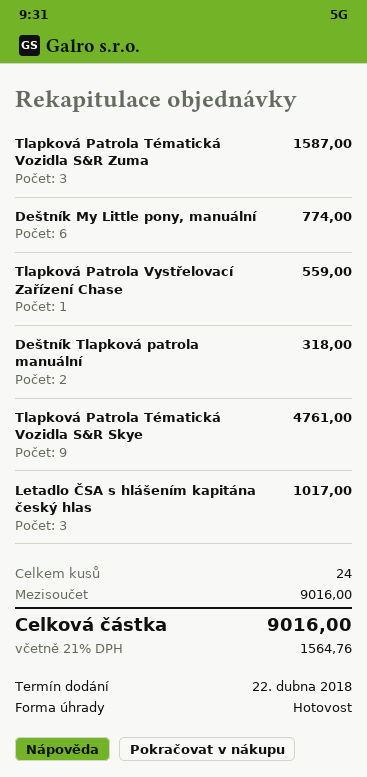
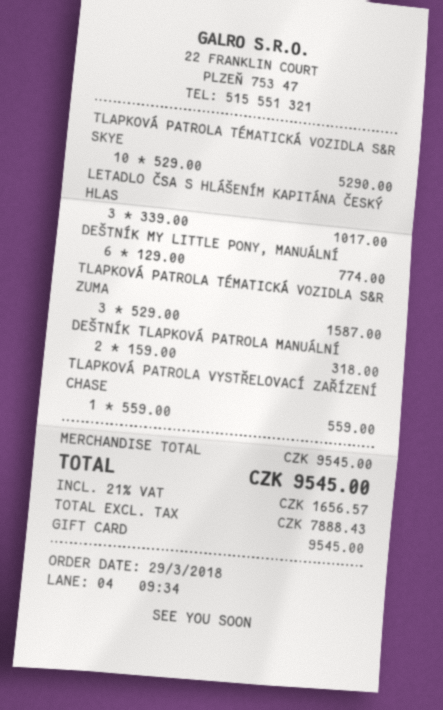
payment method: cash -> gift card
Tlapková Patrola Tématická Vozidla S&R Skye: 9 for 4761.00 -> 10 for 5290.00
subtotal: 9016.00 -> 9545.00
tax: 21% = 1564.76 -> 21% = 1656.57
total: 9016.00 -> 9545.00

